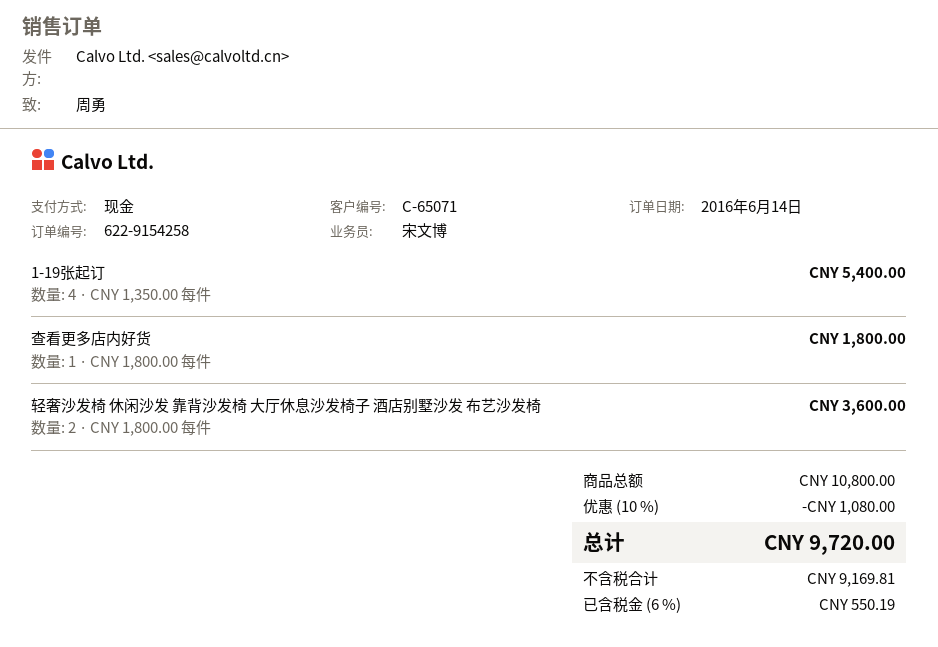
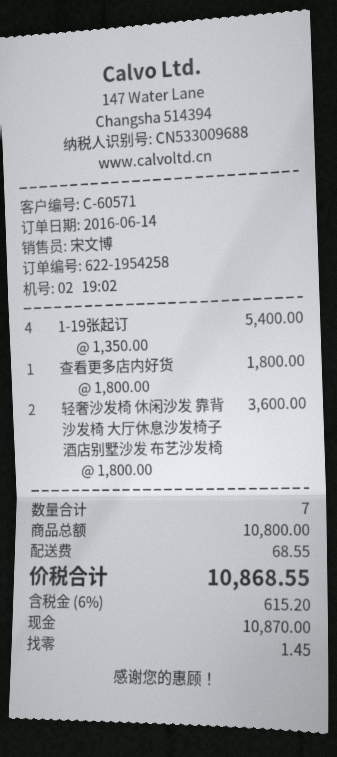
order number: 622-9154258 -> 622-1954258
customer number: C-65071 -> C-60571
discount: 10% = 1080.00 -> none
shipping: none -> 68.55
tax: 6% = 550.19 -> 6% = 615.20
total: 9720.00 -> 10868.55

